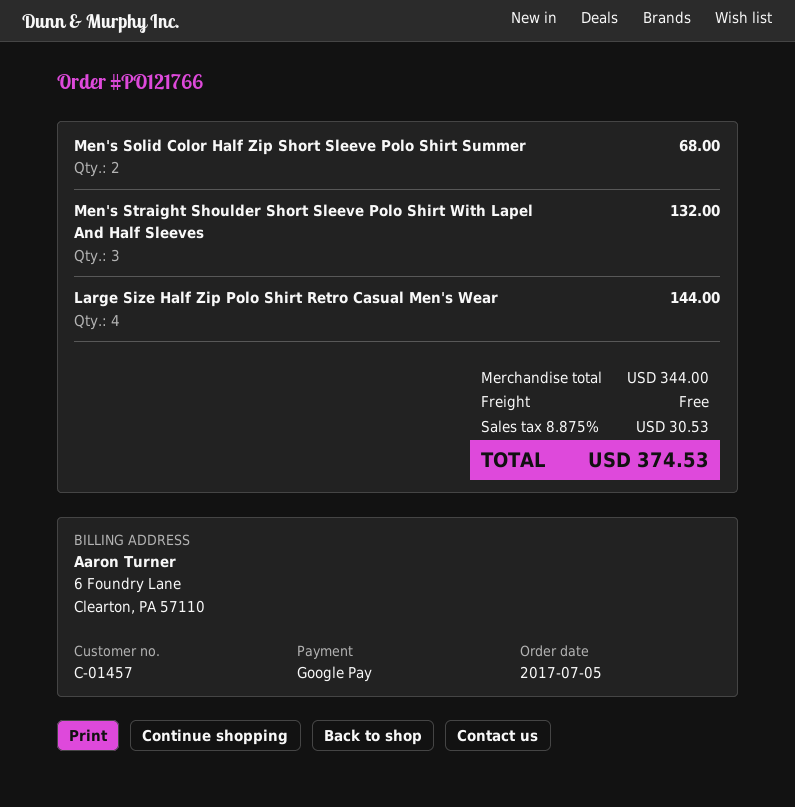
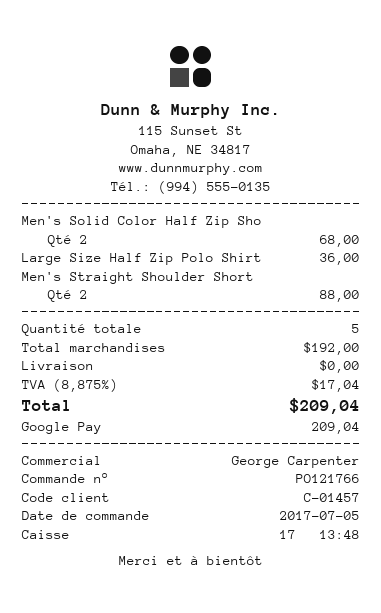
Men's Straight Shoulder Short Sleeve Polo Shirt With Lapel And Half Sleeves: 3 for 132.00 -> 2 for 88.00
Large Size Half Zip Polo Shirt Retro Casual Men's Wear: 4 for 144.00 -> 1 for 36.00
subtotal: 344.00 -> 192.00
tax: 8.875% = 30.53 -> 8.875% = 17.04
total: 374.53 -> 209.04

